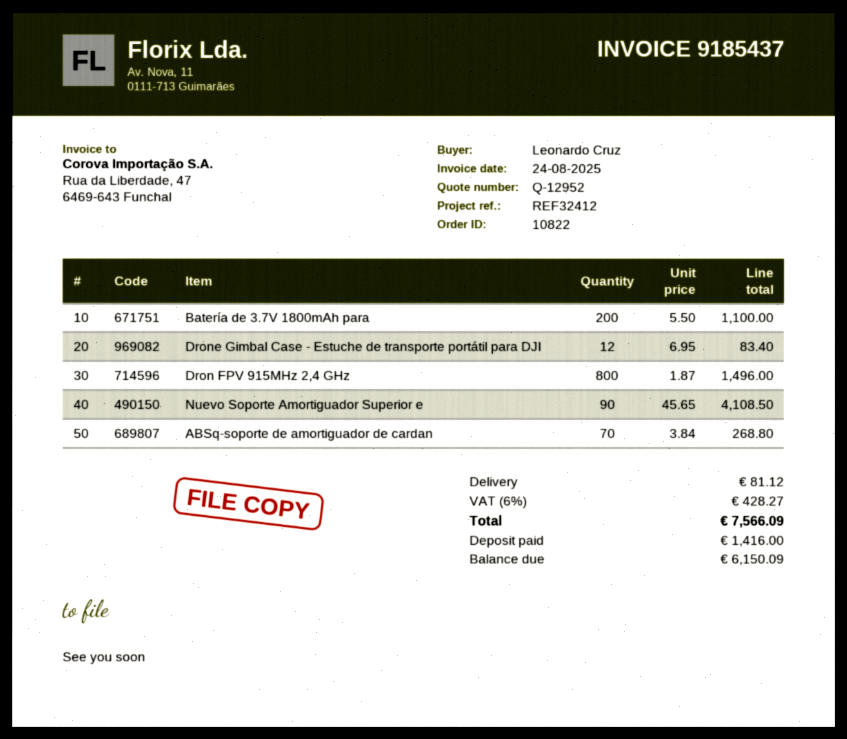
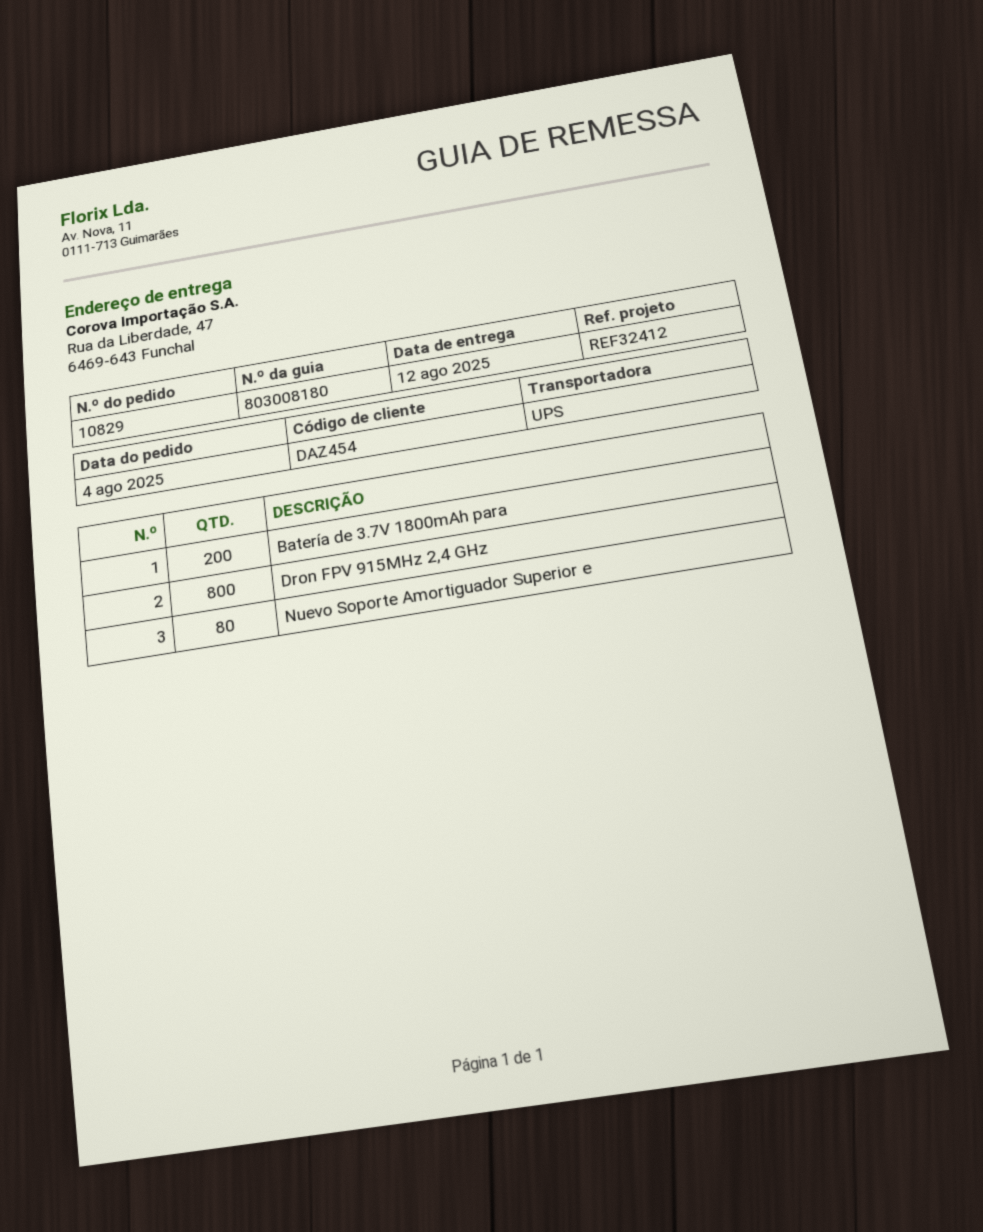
order number: 10822 -> 10829
Drone Gimbal Case - Estuche de transporte portátil para DJI: 12 -> none
Nuevo Soporte Amortiguador Superior e: 90 -> 80
ABSq-soporte de amortiguador de cardan: 70 -> none

